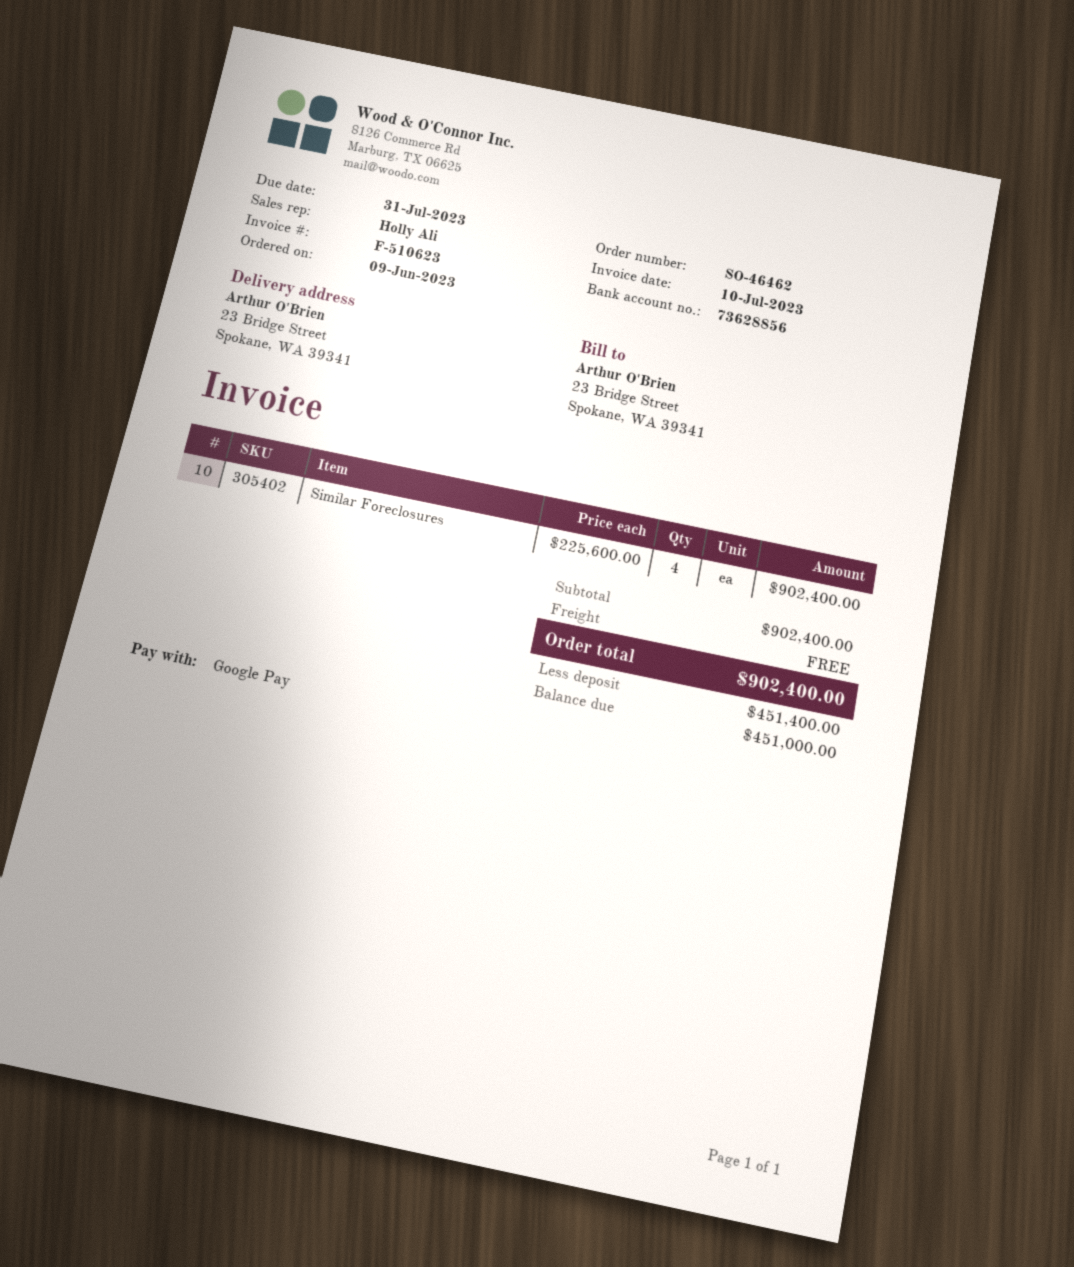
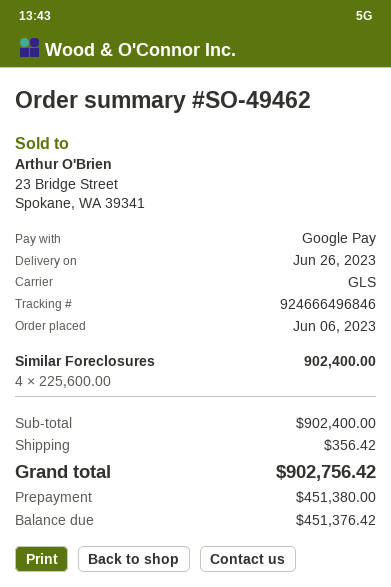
order number: SO-46462 -> SO-49462
order date: 2023-06-09 -> 2023-06-06
shipping: 0.00 -> 356.42
total: 902400.00 -> 902756.42
deposit: 451400.00 -> 451380.00
balance: 451000.00 -> 451376.42

